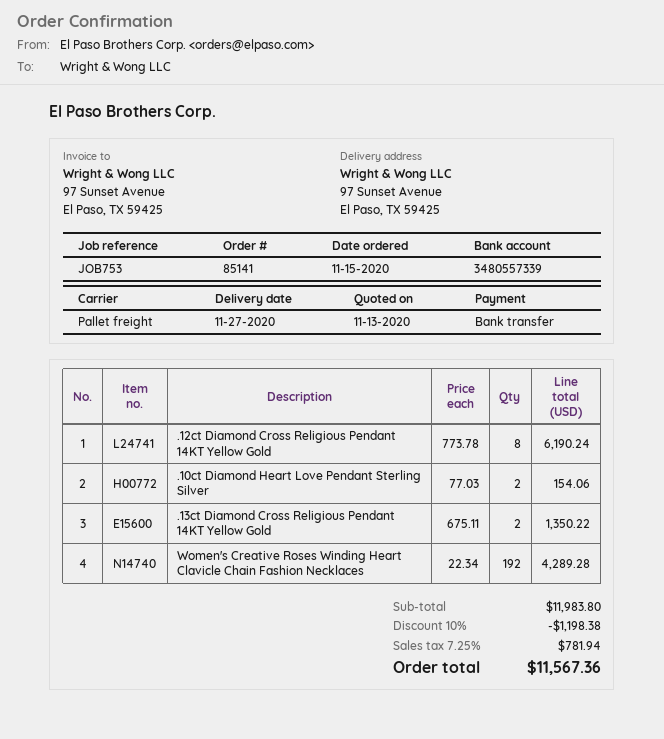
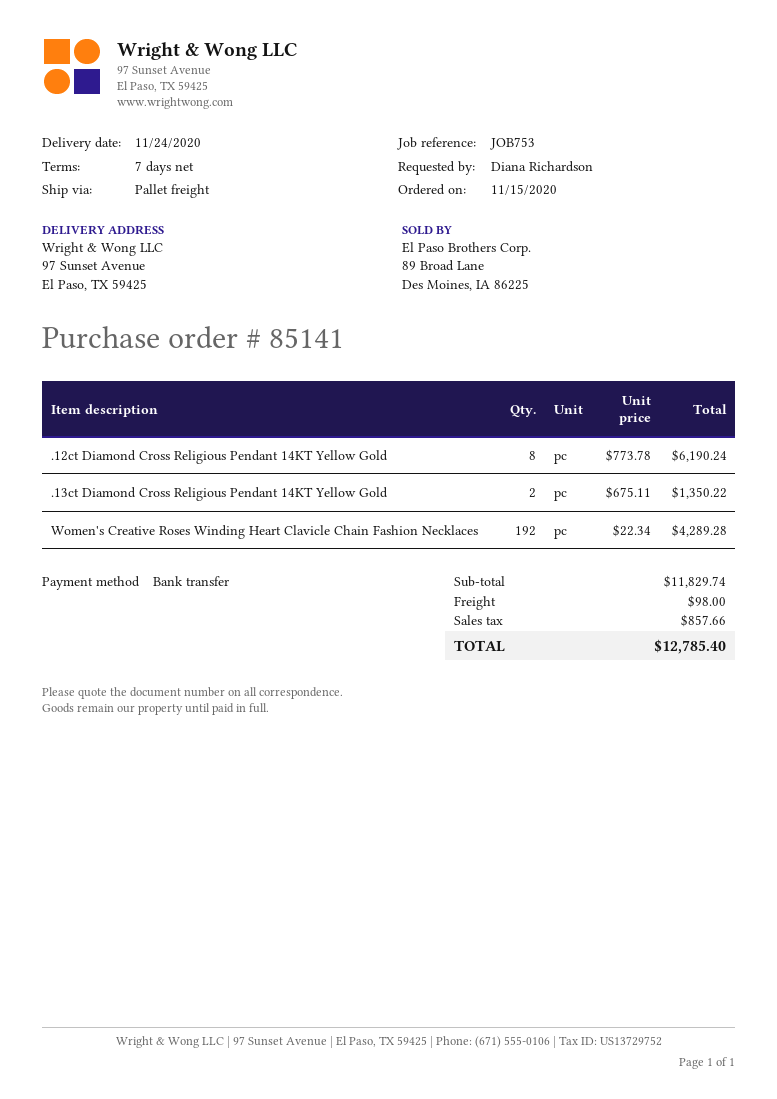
delivery date: 2020-11-27 -> 2020-11-24
.10ct Diamond Heart Love Pendant Sterling Silver: 2 x 77.03 = 154.06 -> none
subtotal: 11983.80 -> 11829.74
discount: 10% = 1198.38 -> none
shipping: none -> 98.00
tax: 781.94 -> 857.66
total: 11567.36 -> 12785.40

